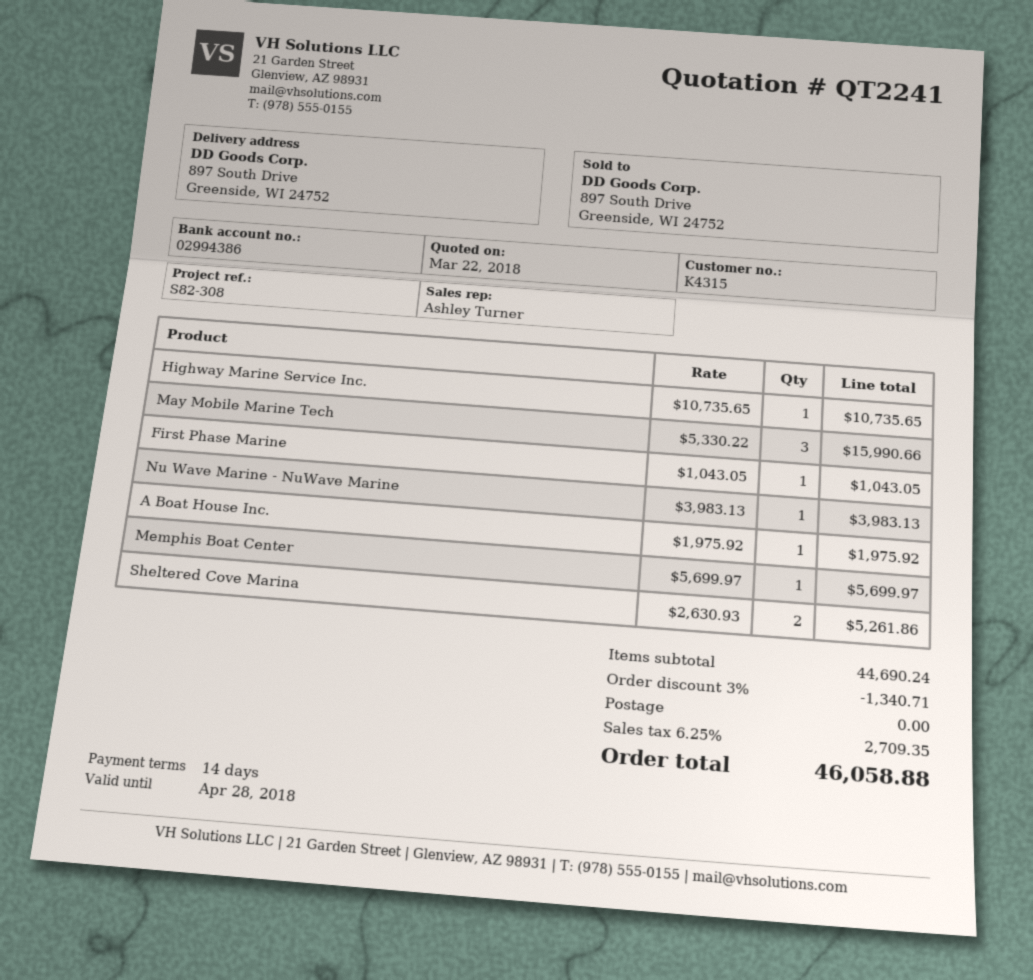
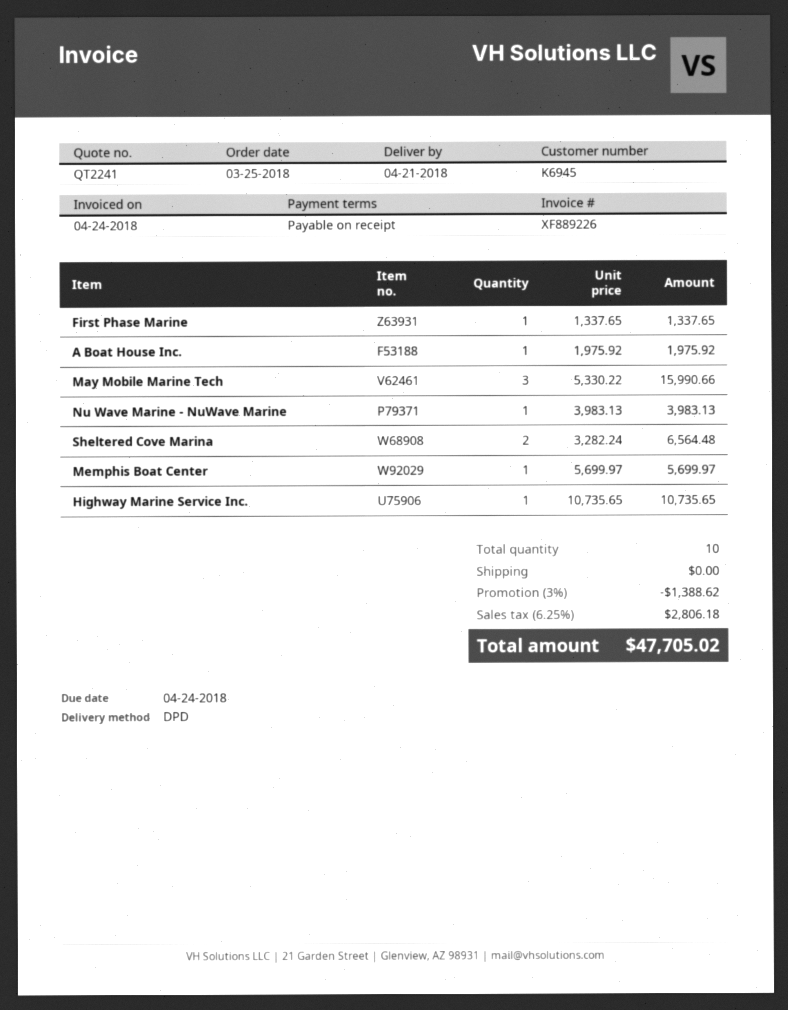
payment terms: 14 days -> on receipt
customer number: K4315 -> K6945
First Phase Marine: 1 x 1043.05 = 1043.05 -> 1 x 1337.65 = 1337.65
Sheltered Cove Marina: 2 x 2630.93 = 5261.86 -> 2 x 3282.24 = 6564.48
discount: 3% = 1340.71 -> 3% = 1388.62
tax: 6.25% = 2709.35 -> 6.25% = 2806.18
total: 46058.88 -> 47705.02

